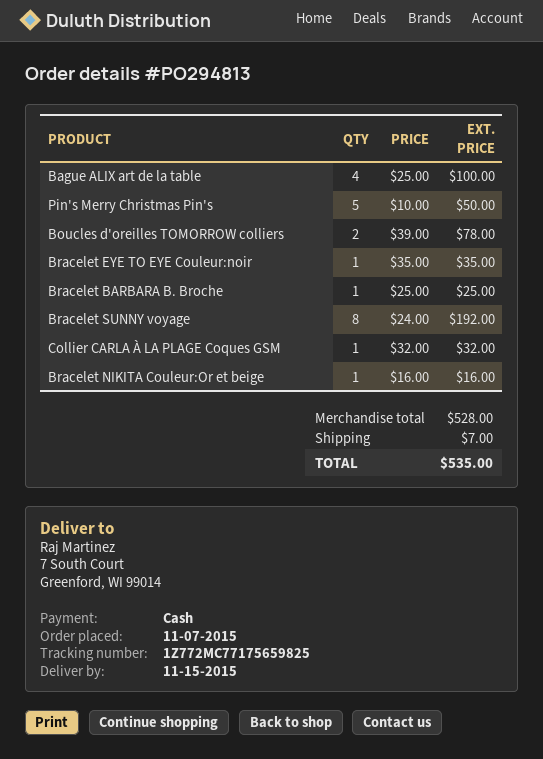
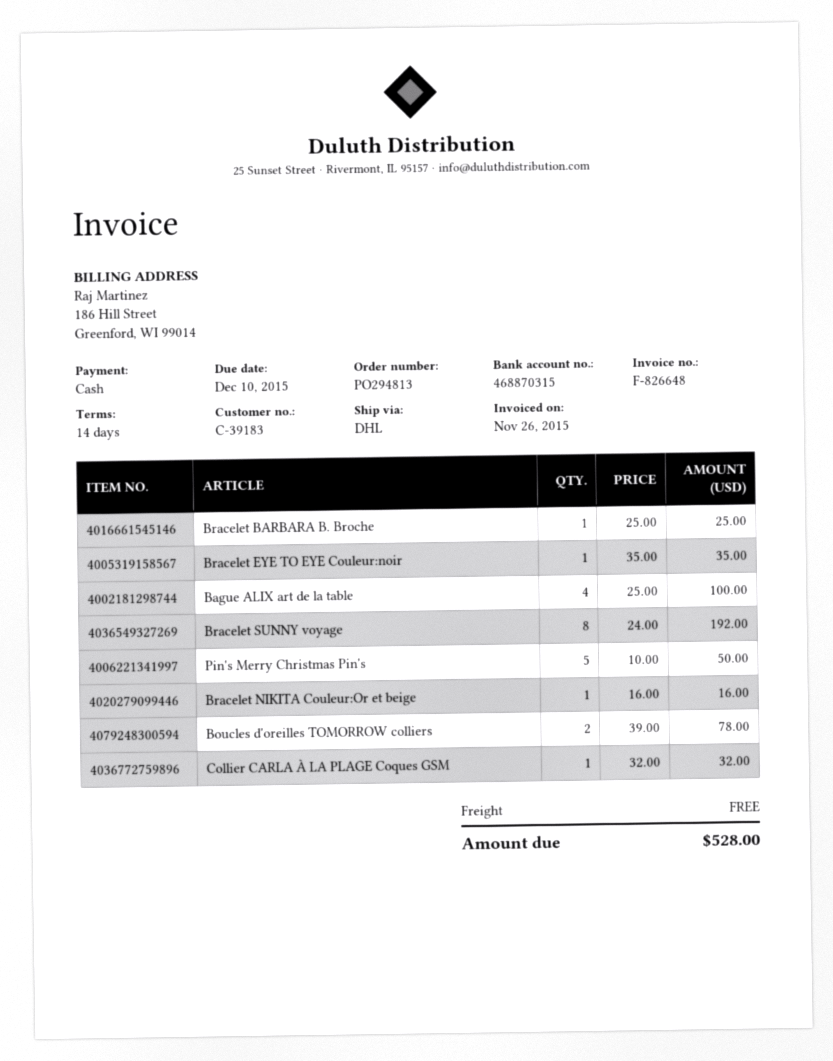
shipping: 7.00 -> 0.00
total: 535.00 -> 528.00

